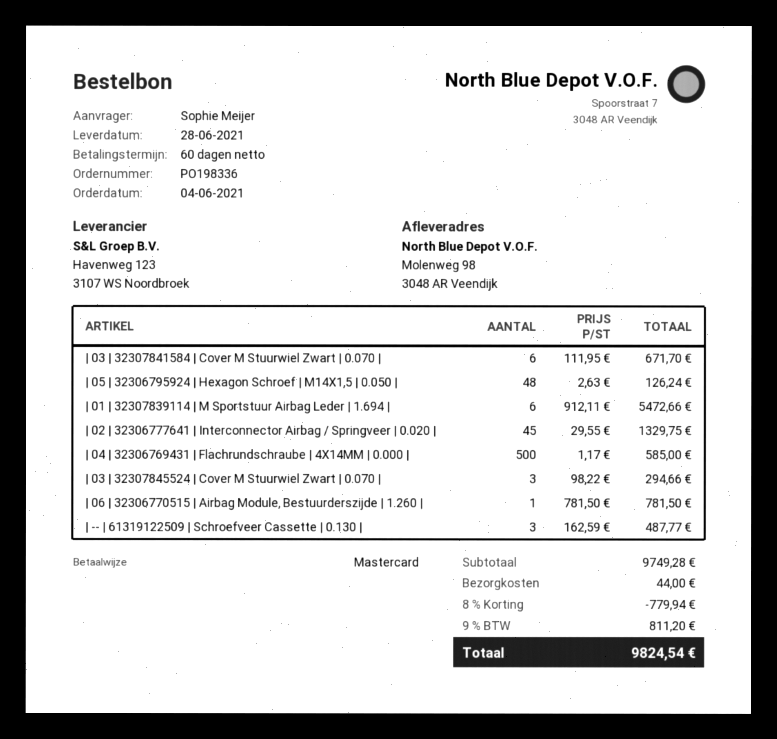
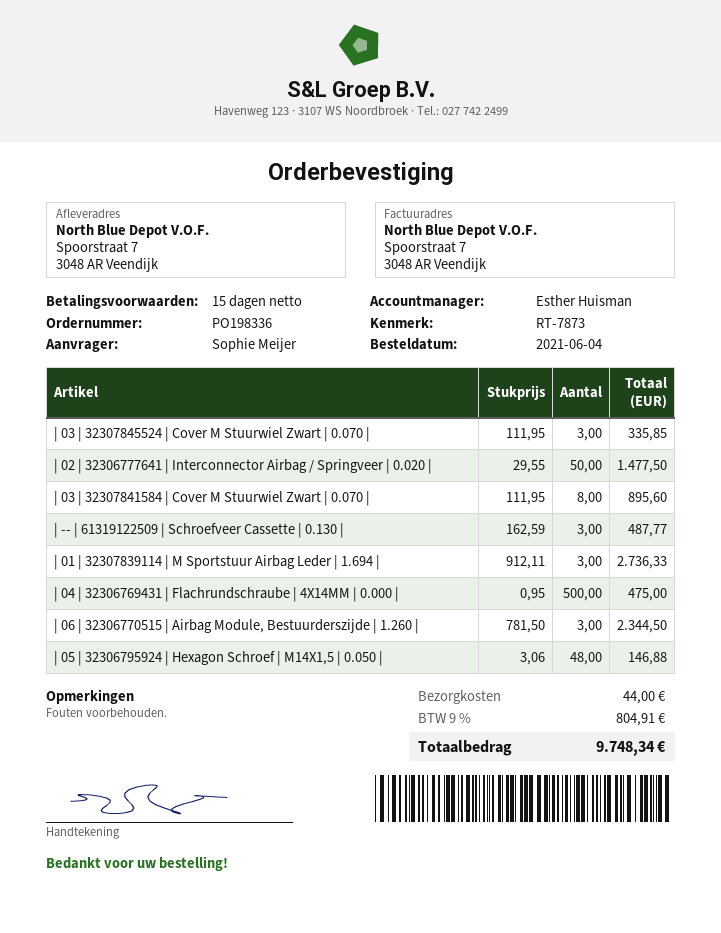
payment terms: 60 days -> 15 days
ship to: Molenweg 98, 3048 AR Veendijk -> Spoorstraat 7, 3048 AR Veendijk
| 03 | 32307841584 | Cover M Stuurwiel Zwart | 0.070 |: 6 x 111.95 = 671.70 -> 8 x 111.95 = 895.60
| 05 | 32306795924 | Hexagon Schroef | M14X1,5 | 0.050 |: 48 x 2.63 = 126.24 -> 48 x 3.06 = 146.88
| 01 | 32307839114 | M Sportstuur Airbag Leder | 1.694 |: 6 x 912.11 = 5472.66 -> 3 x 912.11 = 2736.33
| 02 | 32306777641 | Interconnector Airbag / Springveer | 0.020 |: 45 x 29.55 = 1329.75 -> 50 x 29.55 = 1477.50
| 04 | 32306769431 | Flachrundschraube | 4X14MM | 0.000 |: 500 x 1.17 = 585.00 -> 500 x 0.95 = 475.00
| 03 | 32307845524 | Cover M Stuurwiel Zwart | 0.070 |: 3 x 98.22 = 294.66 -> 3 x 111.95 = 335.85
| 06 | 32306770515 | Airbag Module, Bestuurderszijde | 1.260 |: 1 x 781.50 = 781.50 -> 3 x 781.50 = 2344.50
discount: 8% = 779.94 -> none
tax: 9% = 811.20 -> 9% = 804.91
total: 9824.54 -> 9748.34

